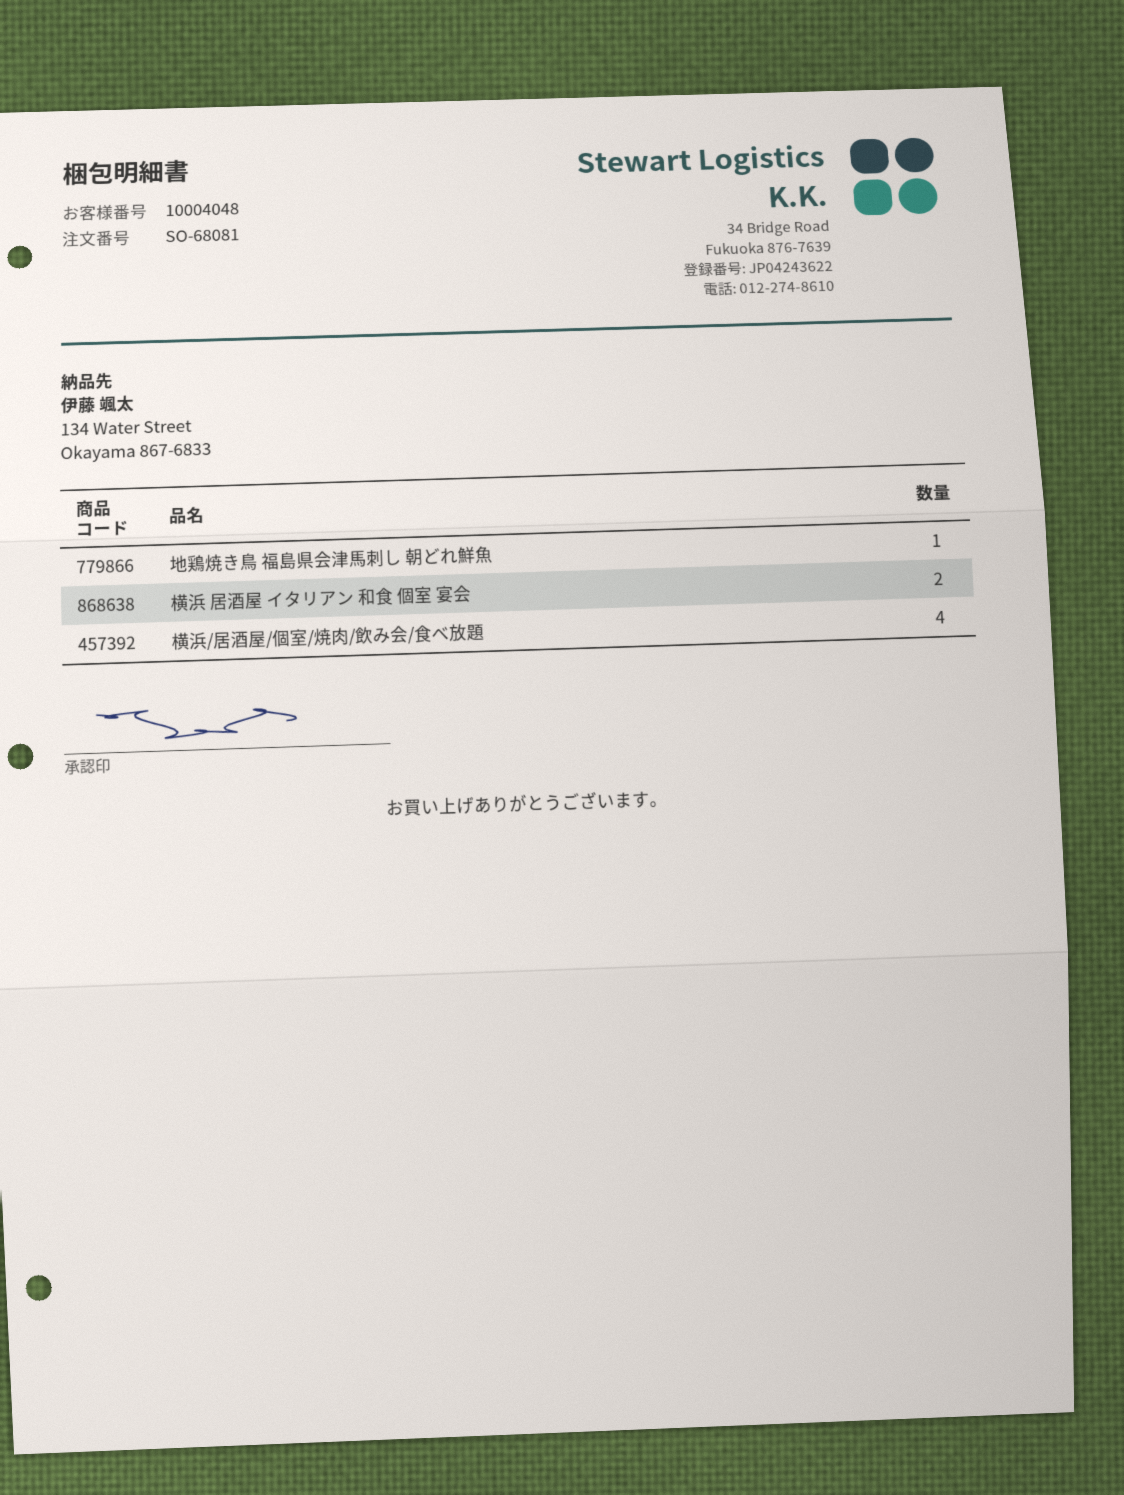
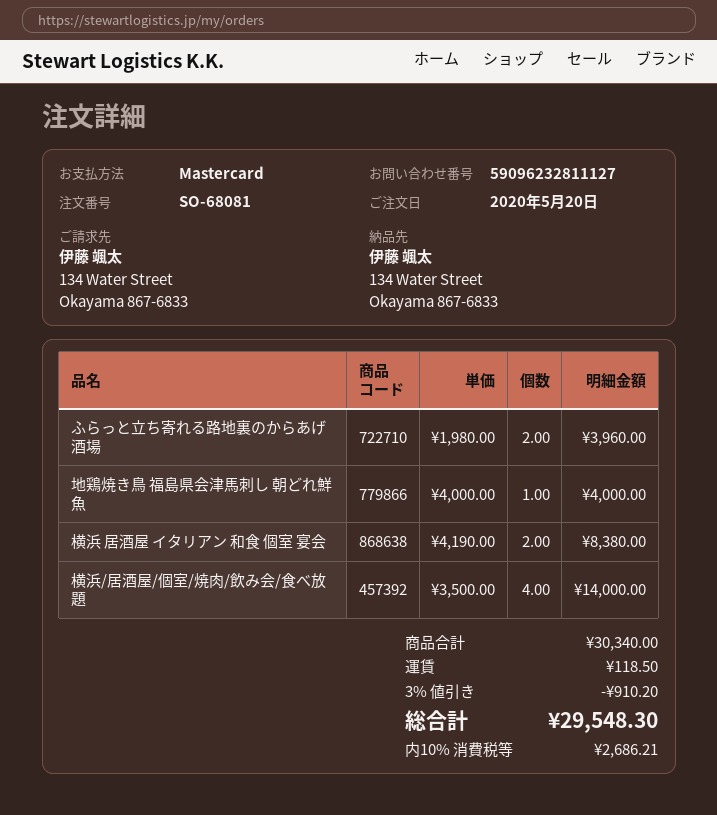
ふらっと立ち寄れる路地裏のからあげ酒場: none -> 2

